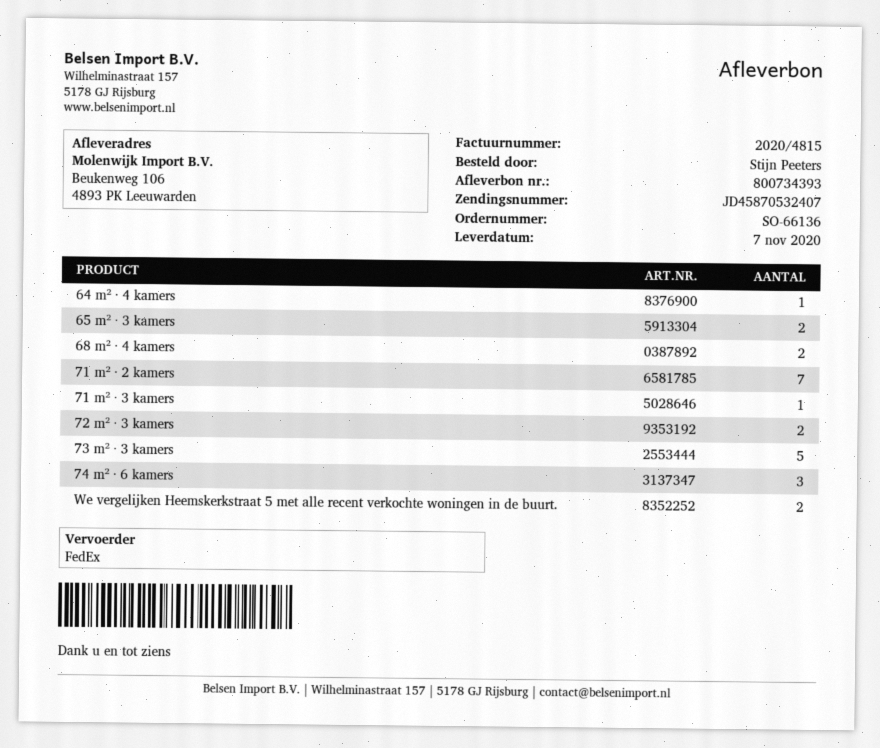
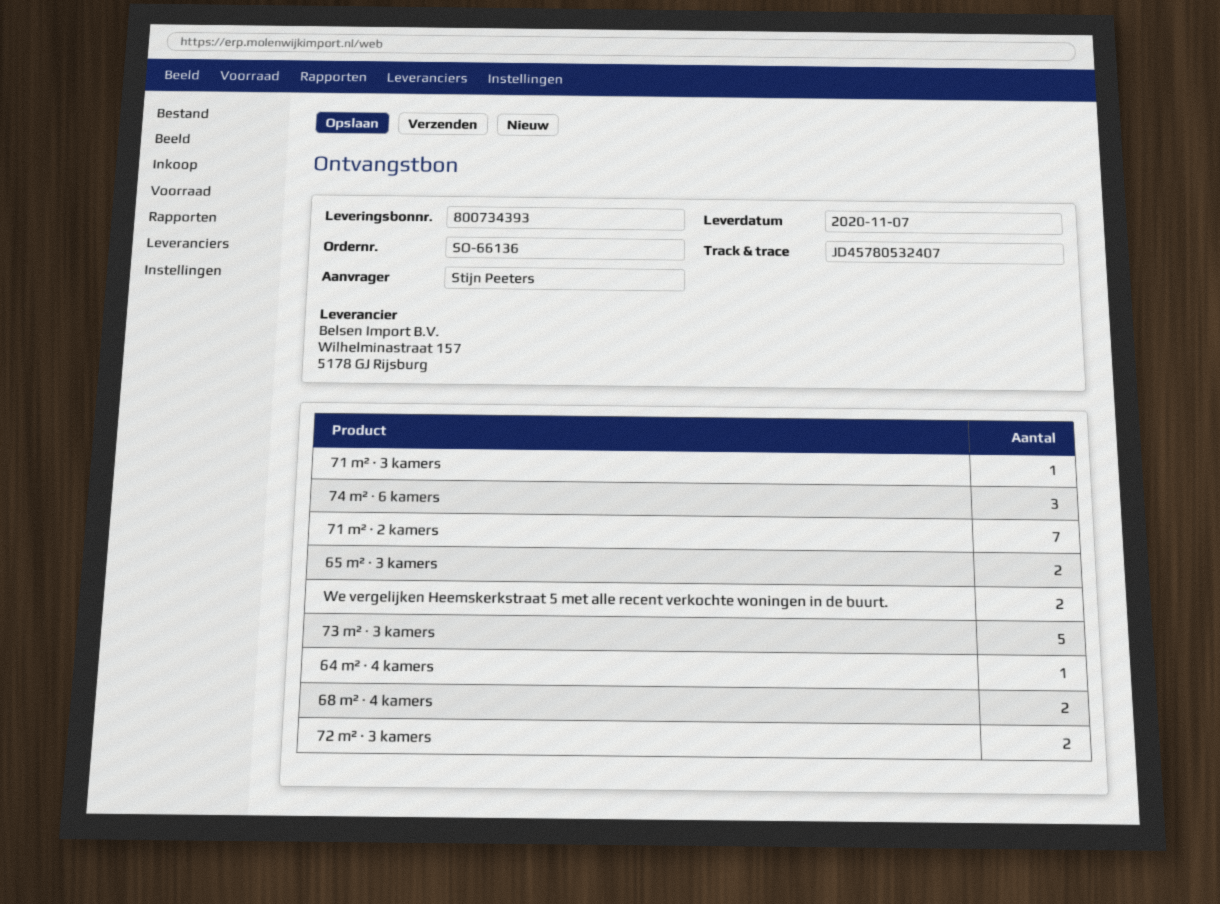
tracking number: JD45870532407 -> JD45780532407

